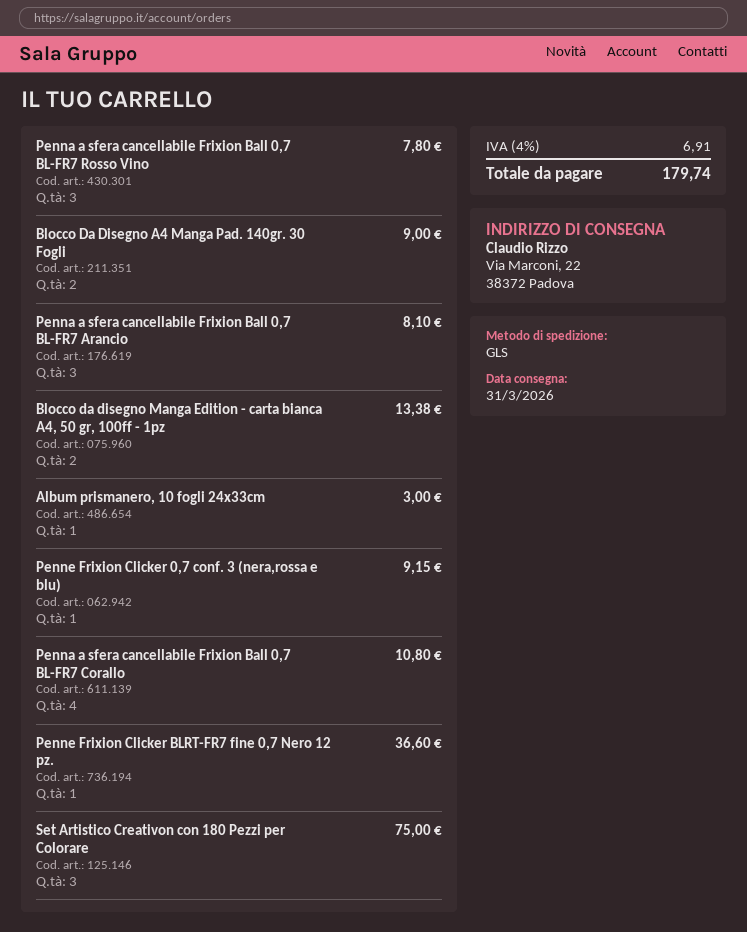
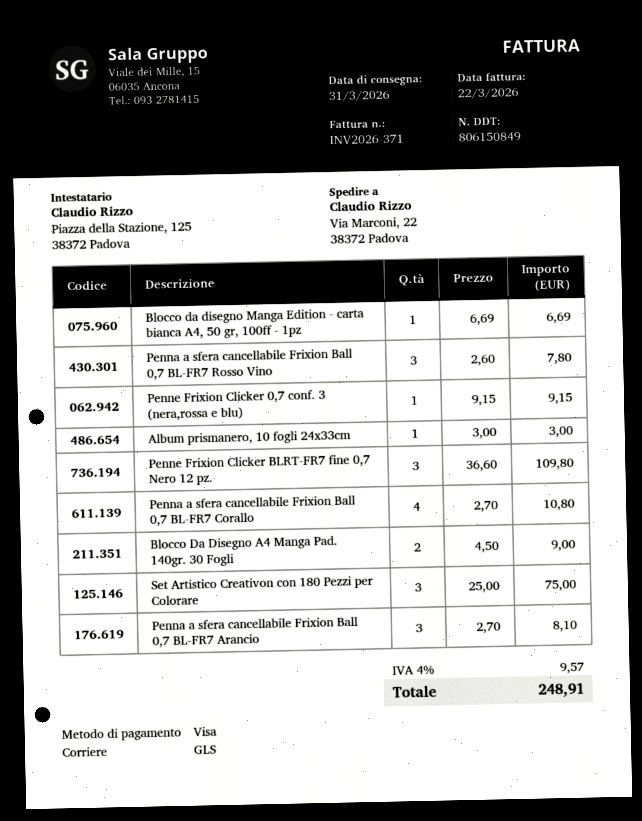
Blocco da disegno Manga Edition - carta bianca A4, 50 gr, 100ff - 1pz: 2 for 13.38 -> 1 for 6.69
Penne Frixion Clicker BLRT-FR7 fine 0,7 Nero 12 pz.: 1 for 36.60 -> 3 for 109.80
tax: 4% = 6.91 -> 4% = 9.57
total: 179.74 -> 248.91

